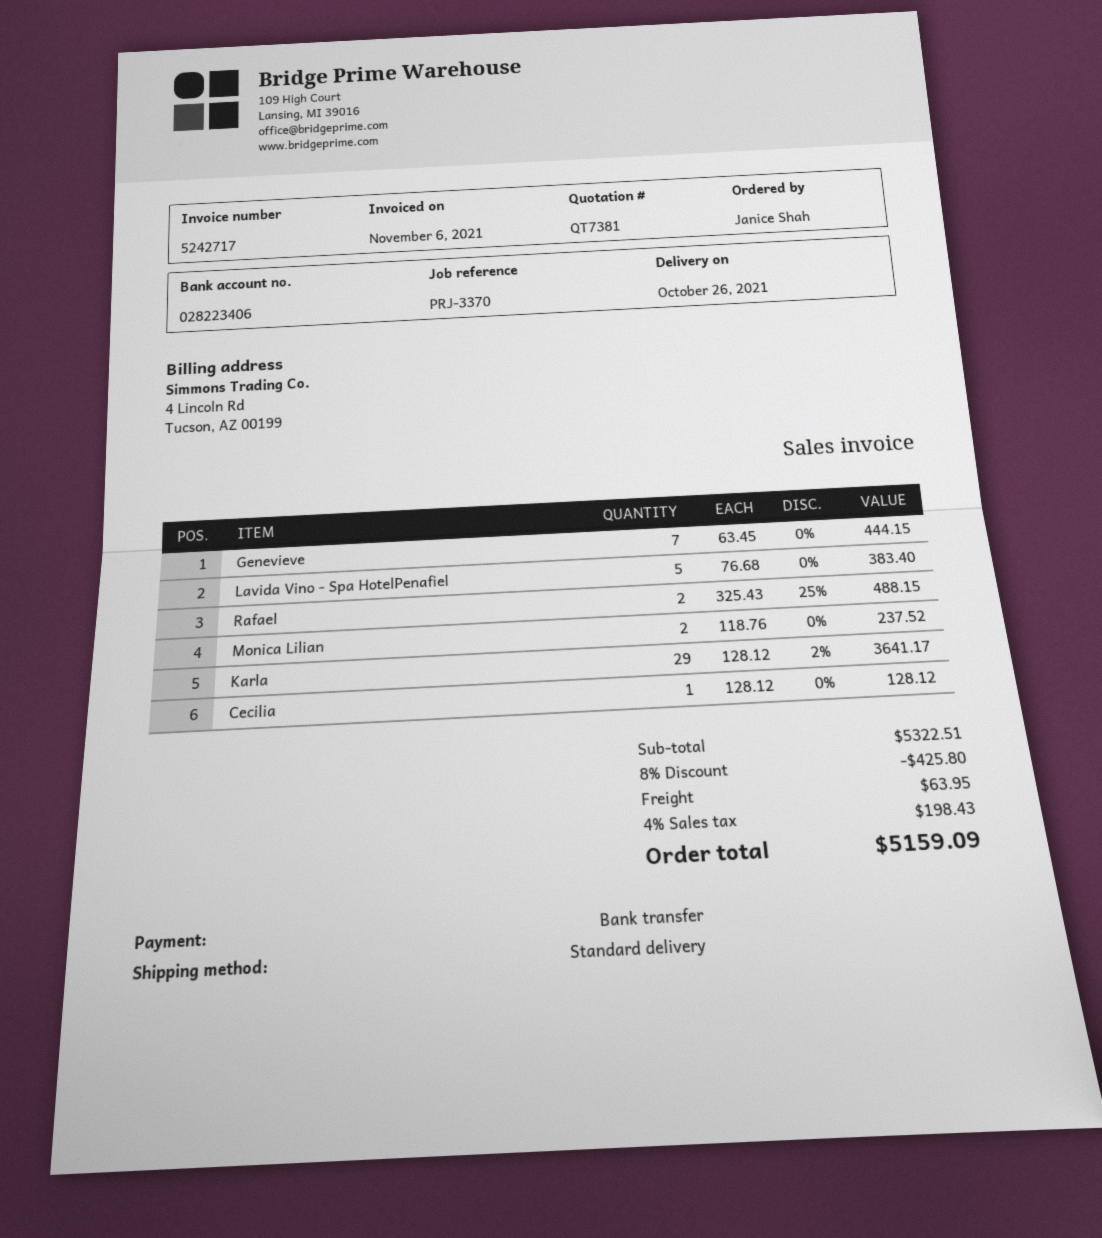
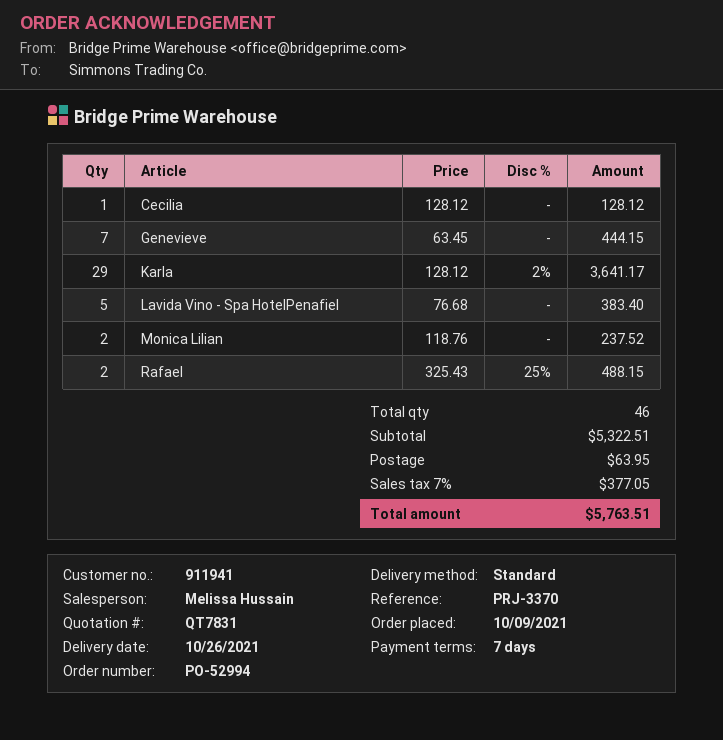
quote number: QT7381 -> QT7831
discount: 8% = 425.80 -> none
tax: 4% = 198.43 -> 7% = 377.05
total: 5159.09 -> 5763.51

